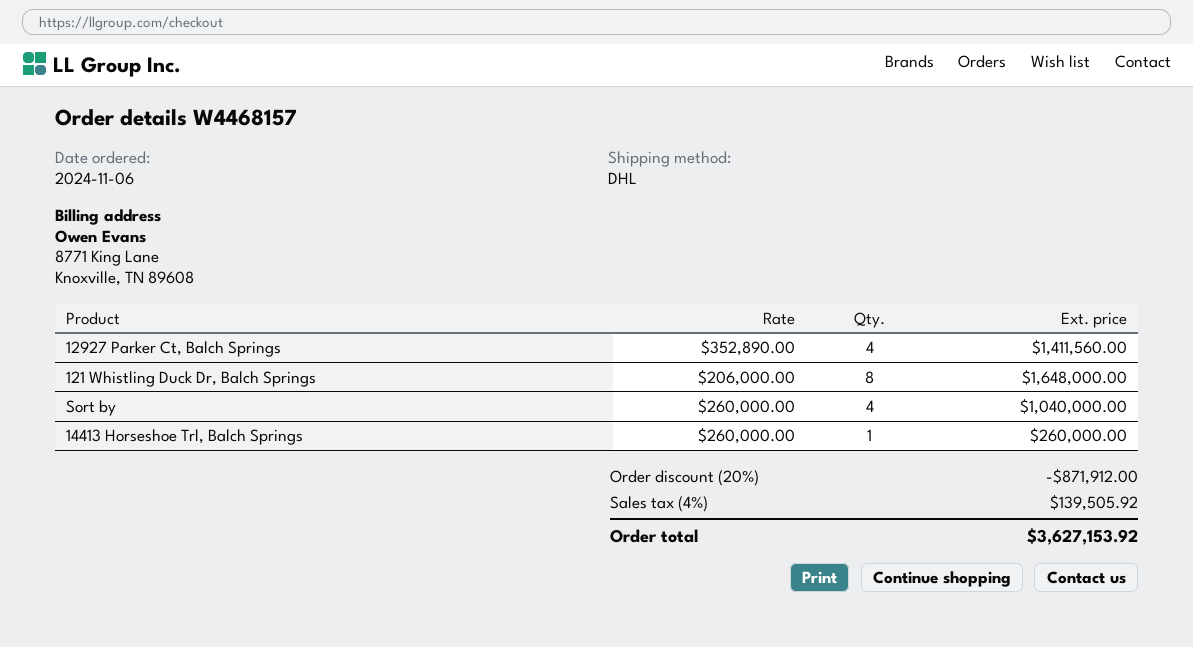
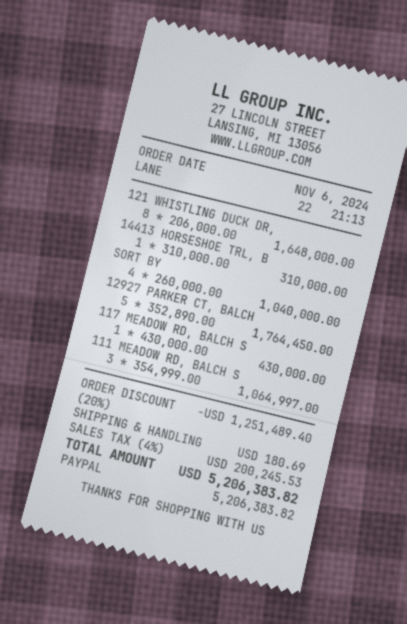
12927 Parker Ct, Balch Springs: 4 x 352890.00 = 1411560.00 -> 5 x 352890.00 = 1764450.00
14413 Horseshoe Trl, Balch Springs: 1 x 260000.00 = 260000.00 -> 1 x 310000.00 = 310000.00
117 MEADOW RD, BALCH S: none -> 1 x 430000.00 = 430000.00
111 MEADOW RD, BALCH S: none -> 3 x 354999.00 = 1064997.00
discount: 20% = 871912.00 -> 20% = 1251489.40
shipping: none -> 180.69
tax: 4% = 139505.92 -> 4% = 200245.53
total: 3627153.92 -> 5206383.82

